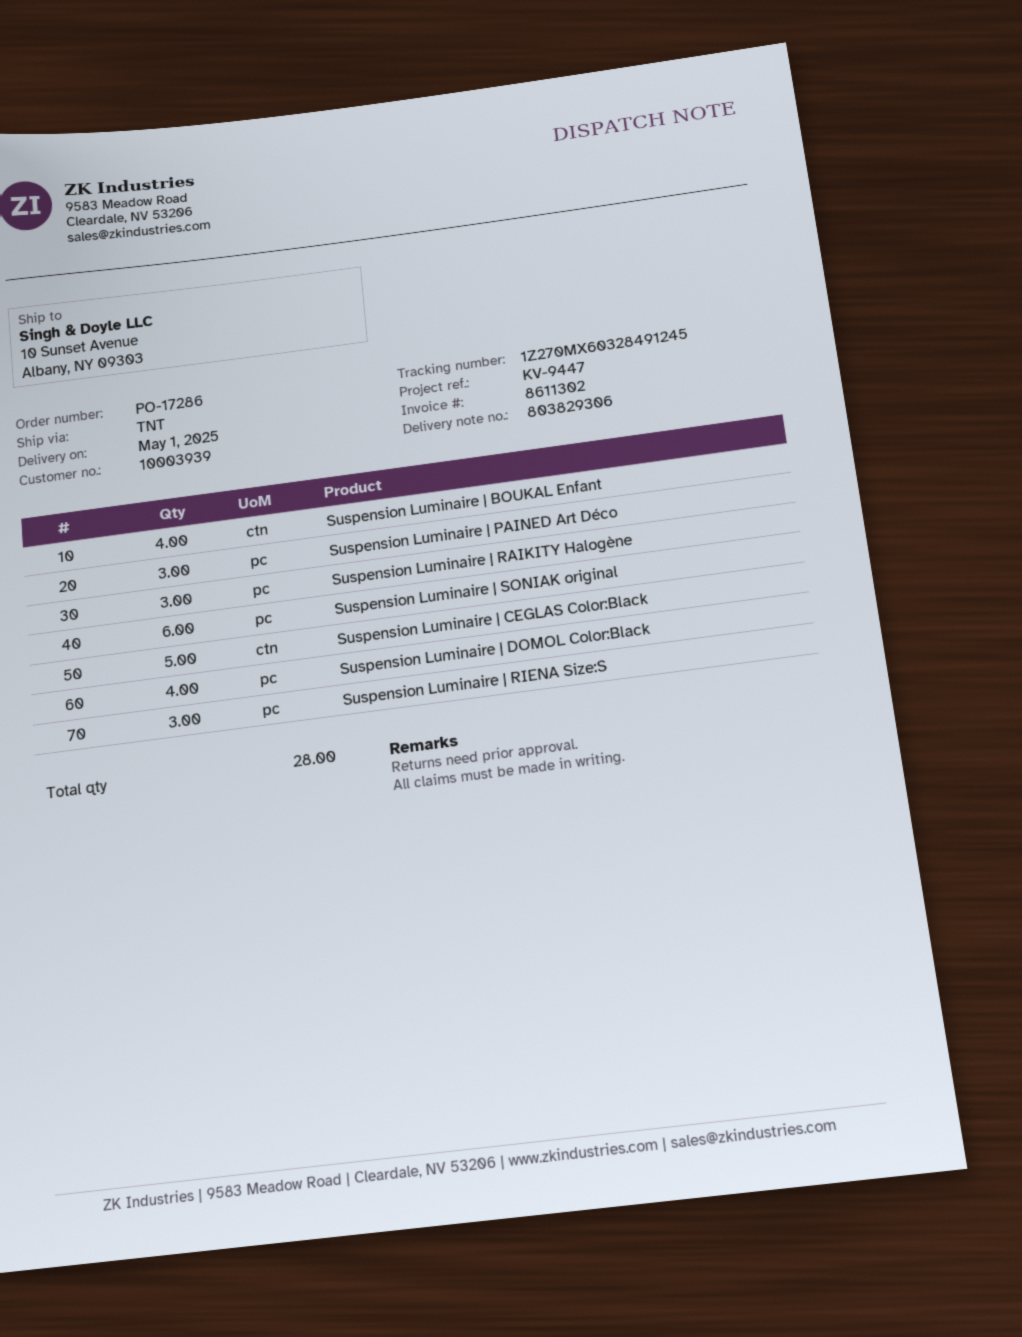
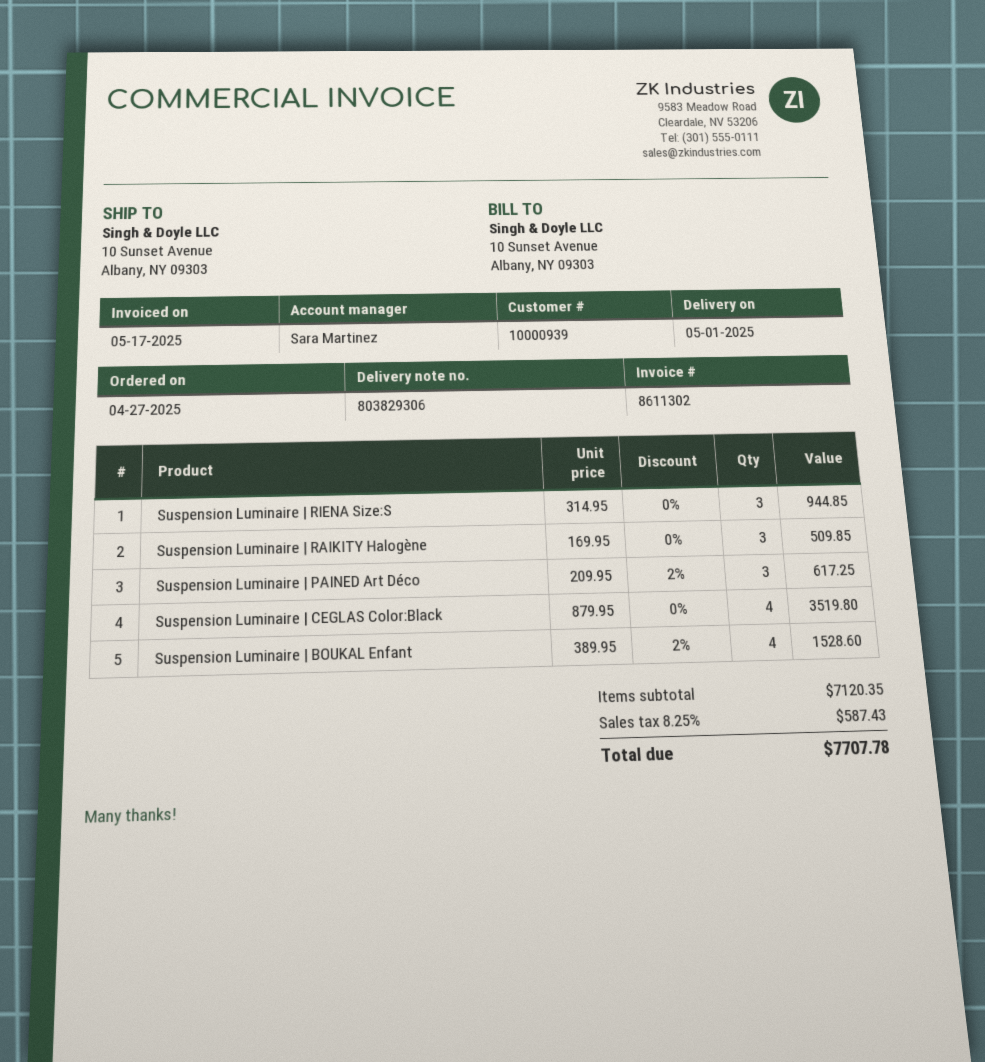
customer number: 10003939 -> 10000939
Suspension Luminaire | SONIAK original: 6 -> none
Suspension Luminaire | CEGLAS Color:Black: 5 -> 4
Suspension Luminaire | DOMOL Color:Black: 4 -> none

